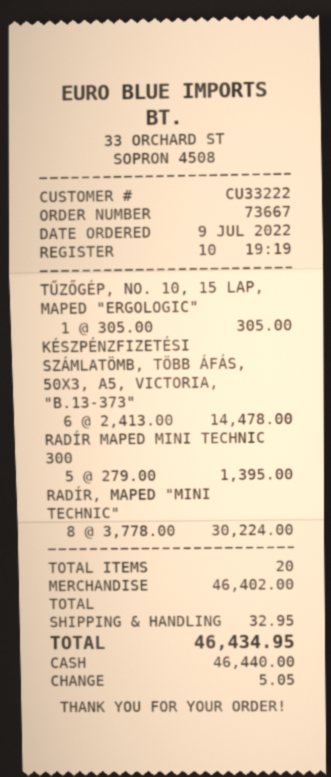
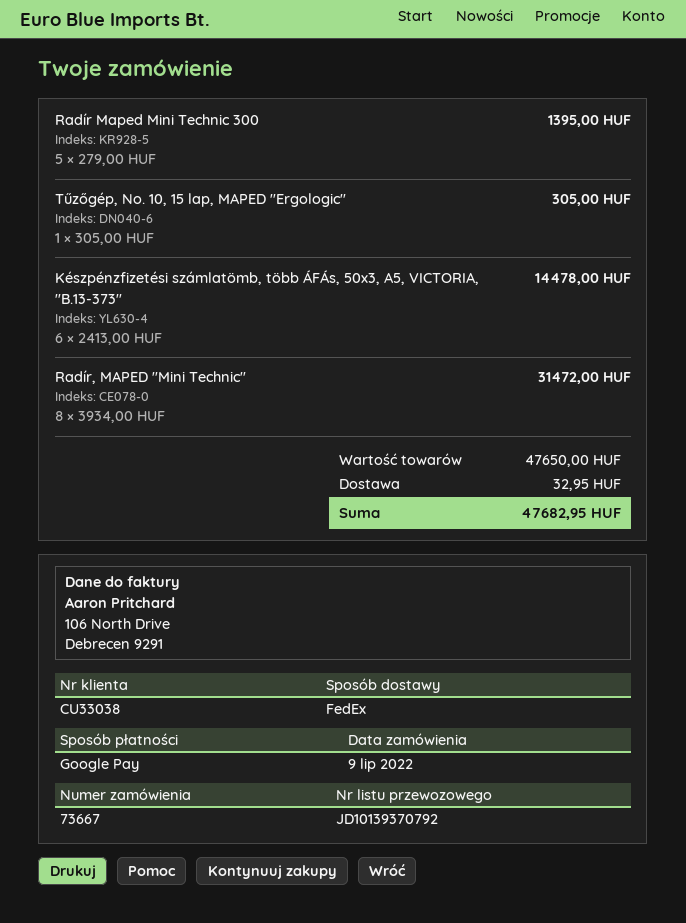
customer number: CU33222 -> CU33038
payment method: cash -> Google Pay
RADÍR, MAPED "MINI TECHNIC": 8 x 3778.00 = 30224.00 -> 8 x 3934.00 = 31472.00
subtotal: 46402.00 -> 47650.00
total: 46434.95 -> 47682.95

